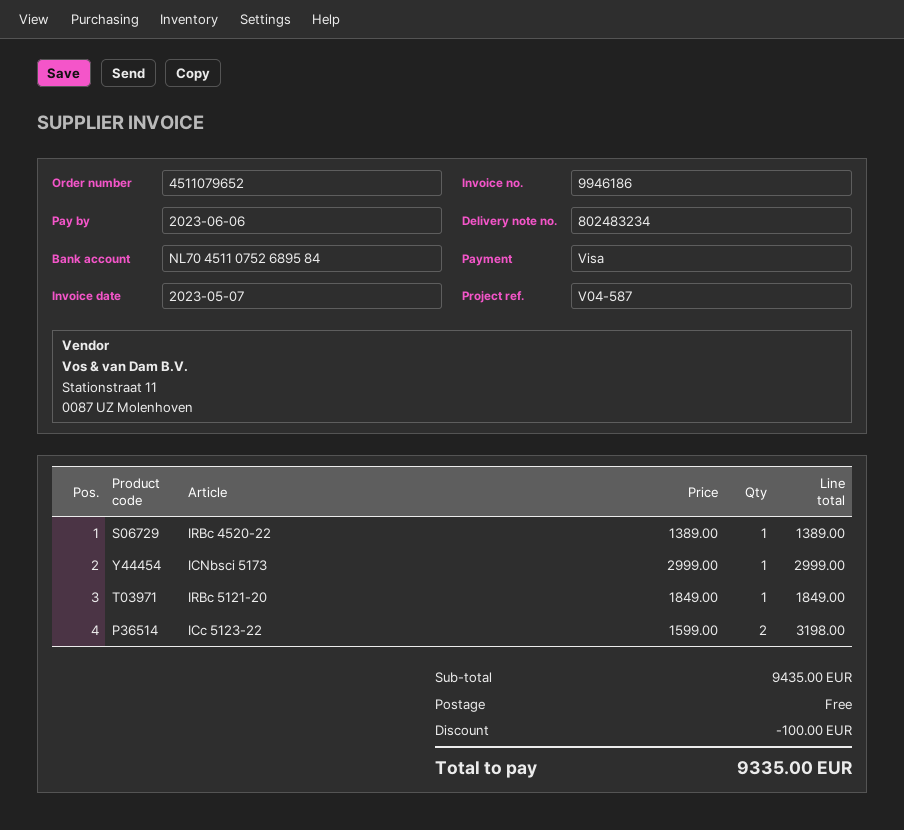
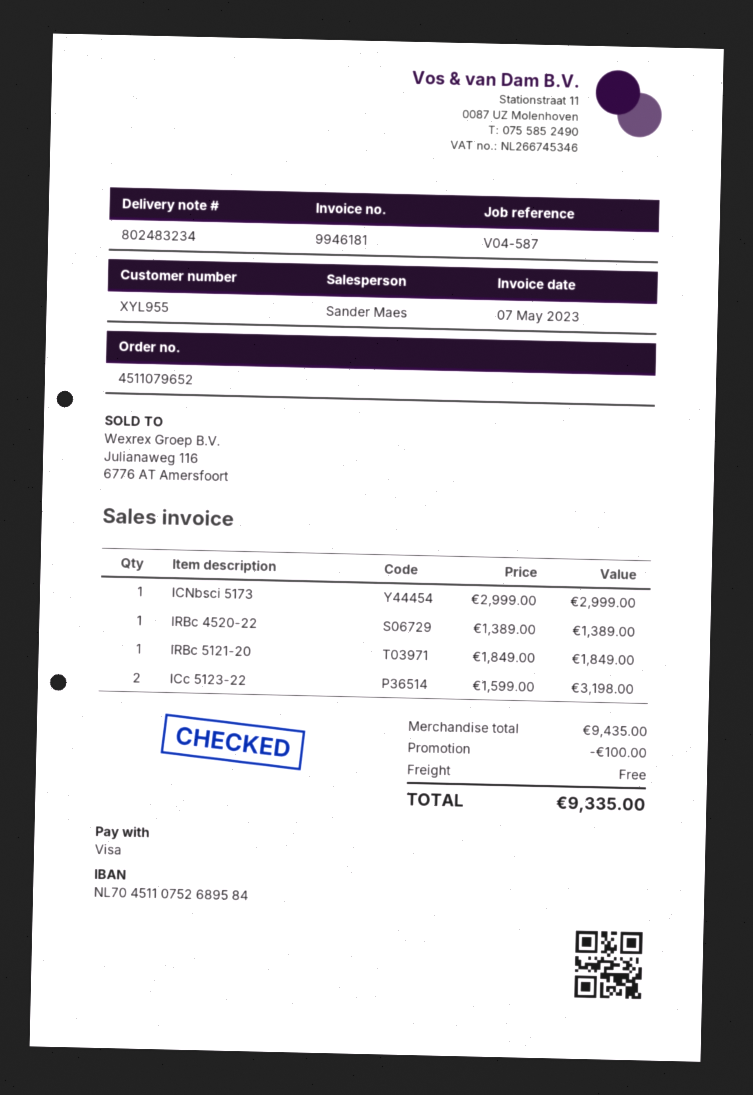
invoice number: 9946186 -> 9946181

